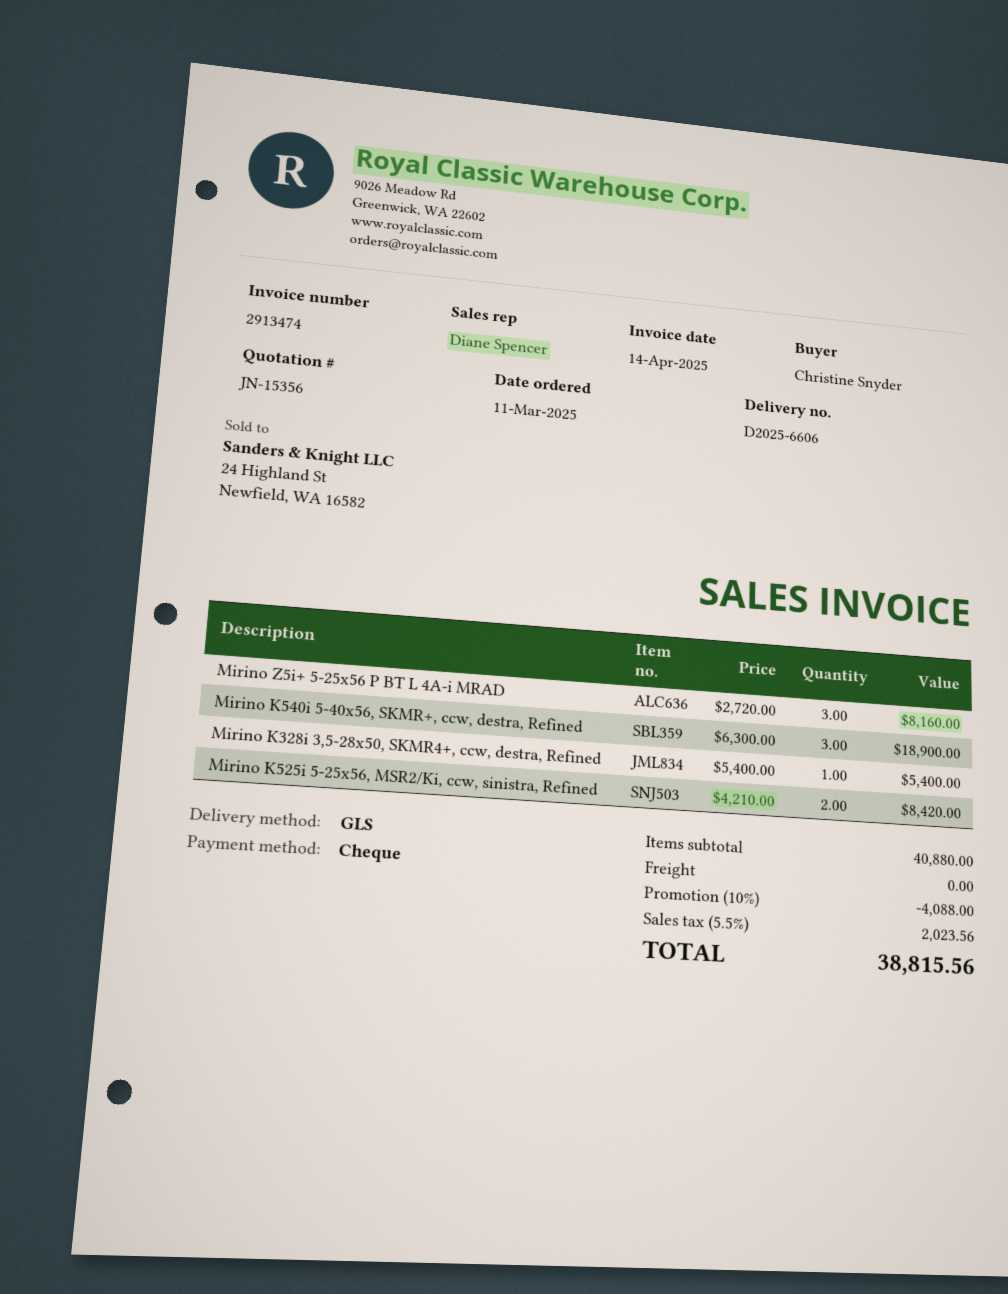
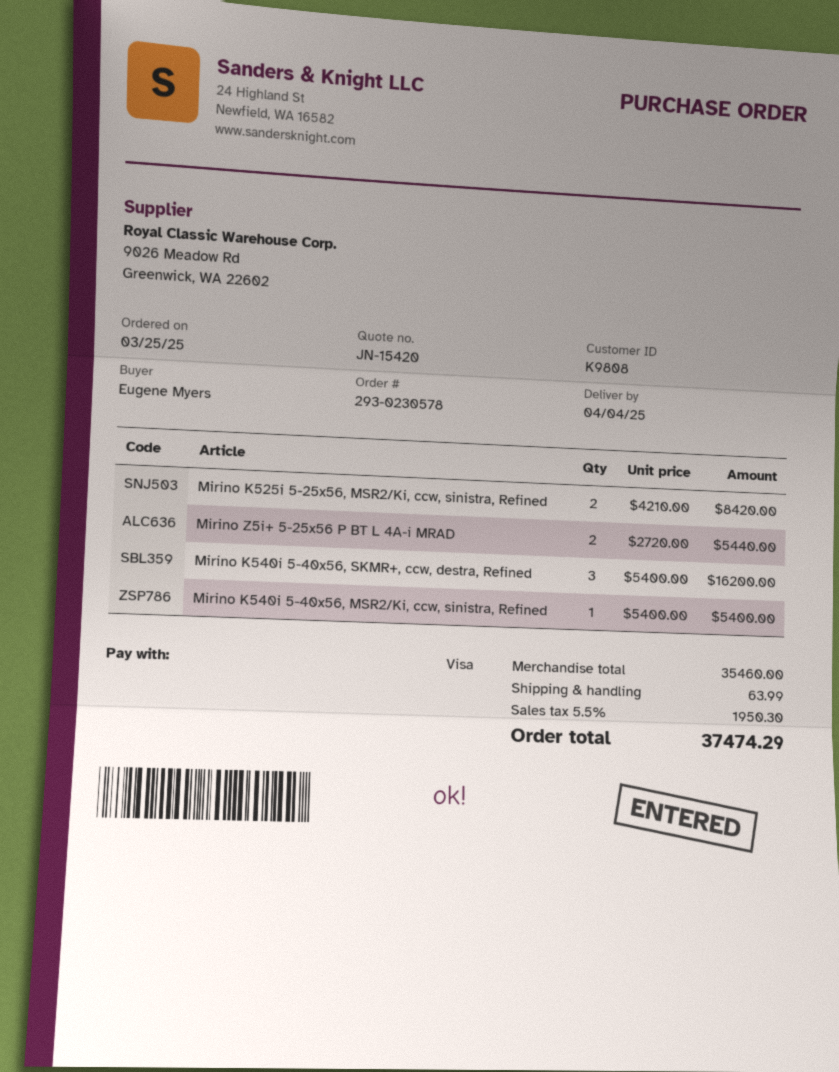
quote number: JN-15356 -> JN-15420
order date: 2025-03-11 -> 2025-03-25
ordered by: Christine Snyder -> Eugene Myers
payment method: cheque -> Visa
Mirino Z5i+ 5-25x56 P BT L 4A-i MRAD: 3 x 2720.00 = 8160.00 -> 2 x 2720.00 = 5440.00
Mirino K540i 5-40x56, SKMR+, ccw, destra, Refined: 3 x 6300.00 = 18900.00 -> 3 x 5400.00 = 16200.00
Mirino K328i 3,5-28x50, SKMR4+, ccw, destra, Refined: 1 x 5400.00 = 5400.00 -> none
Mirino K540i 5-40x56, MSR2/Ki, ccw, sinistra, Refined: none -> 1 x 5400.00 = 5400.00
subtotal: 40880.00 -> 35460.00
discount: 10% = 4088.00 -> none
shipping: 0.00 -> 63.99
tax: 5.5% = 2023.56 -> 5.5% = 1950.30
total: 38815.56 -> 37474.29

